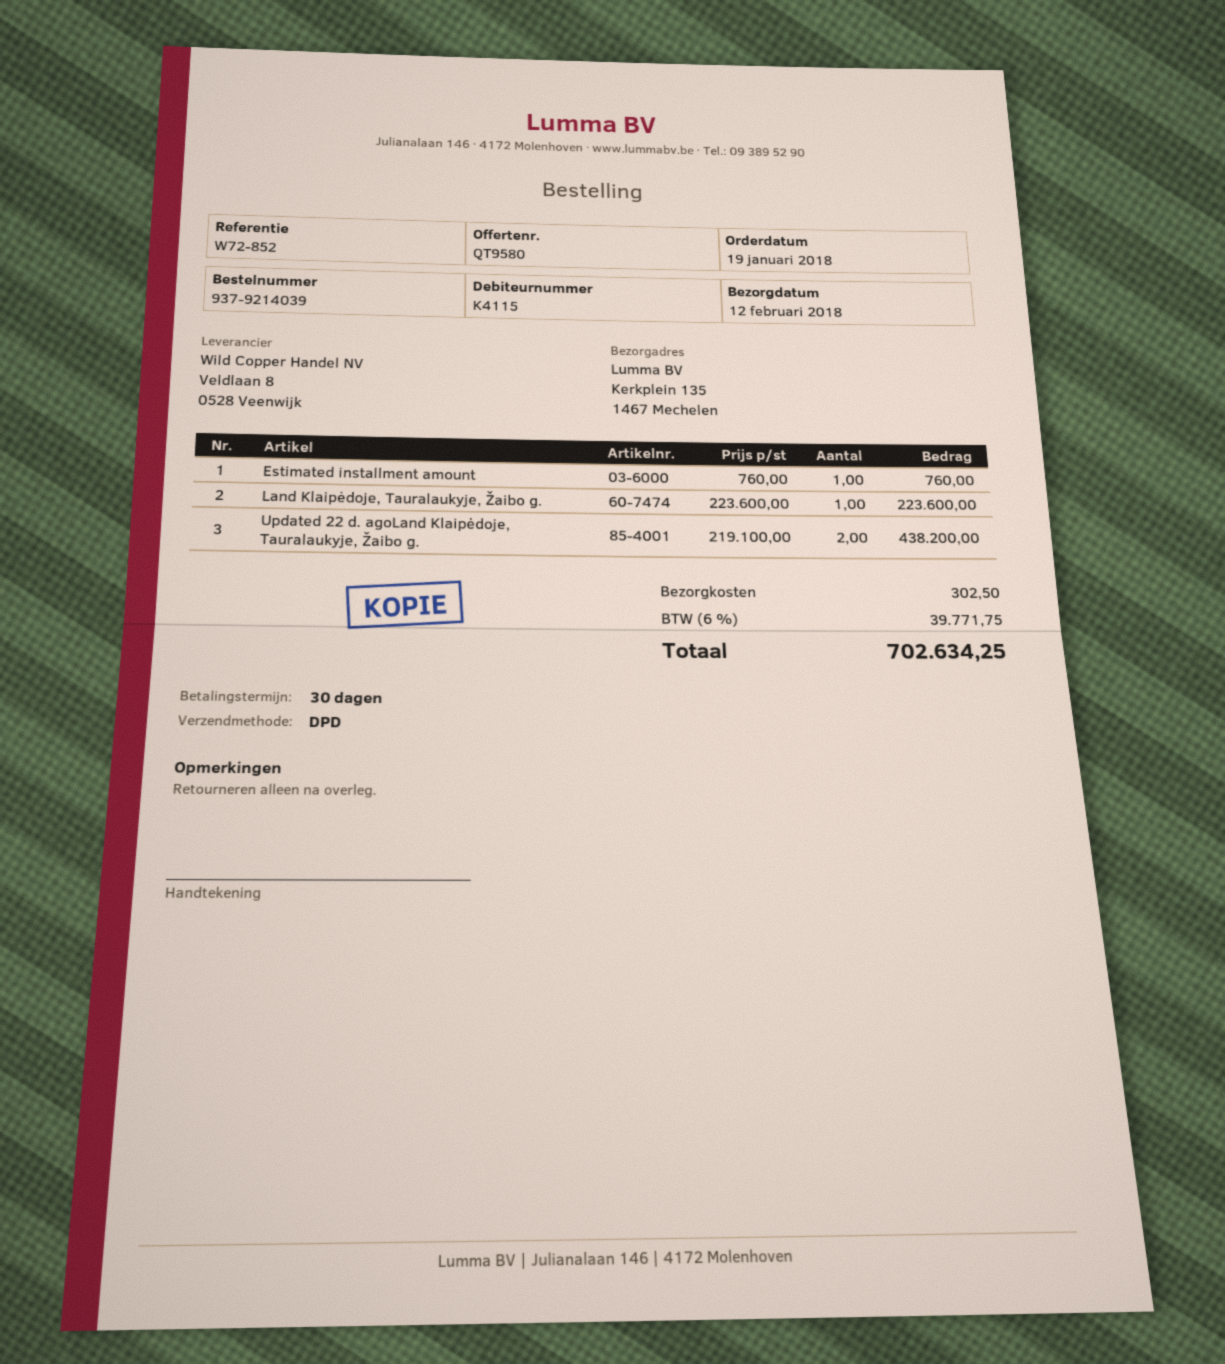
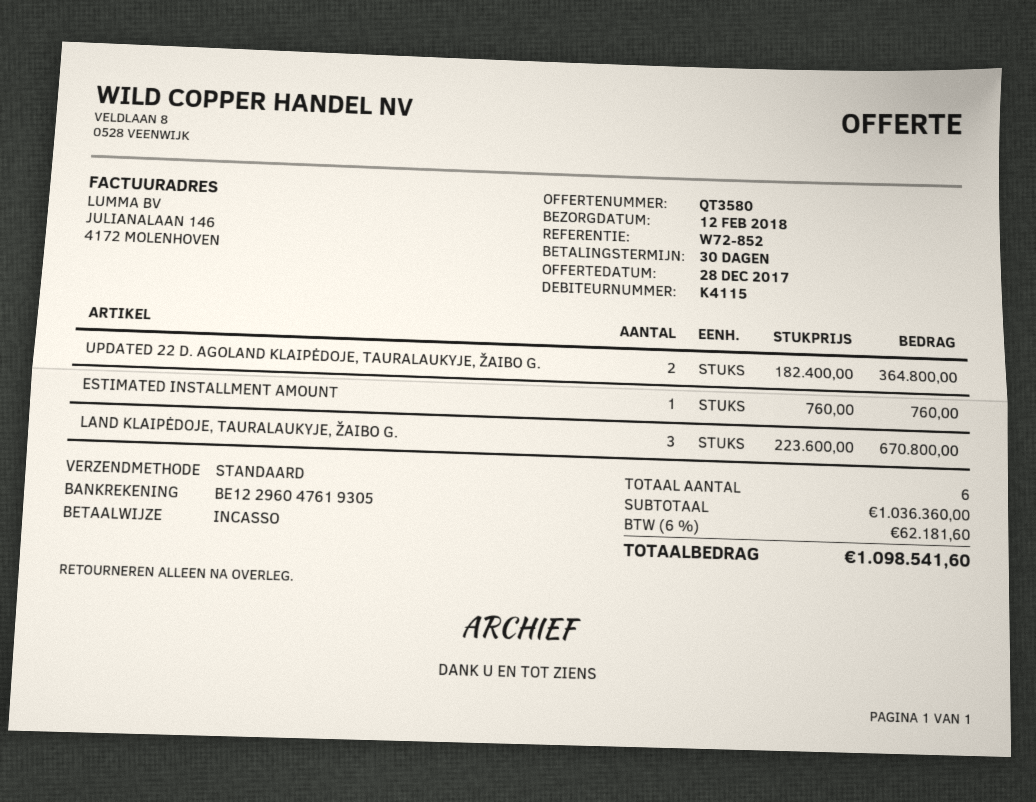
quote number: QT9580 -> QT3580
shipping method: DPD -> standard
Land Klaipėdoje, Tauralaukyje, Žaibo g.: 1 x 223600.00 = 223600.00 -> 3 x 223600.00 = 670800.00
Updated 22 d. agoLand Klaipėdoje, Tauralaukyje, Žaibo g.: 2 x 219100.00 = 438200.00 -> 2 x 182400.00 = 364800.00
shipping: 302.50 -> none
tax: 6% = 39771.75 -> 6% = 62181.60
total: 702634.25 -> 1098541.60

